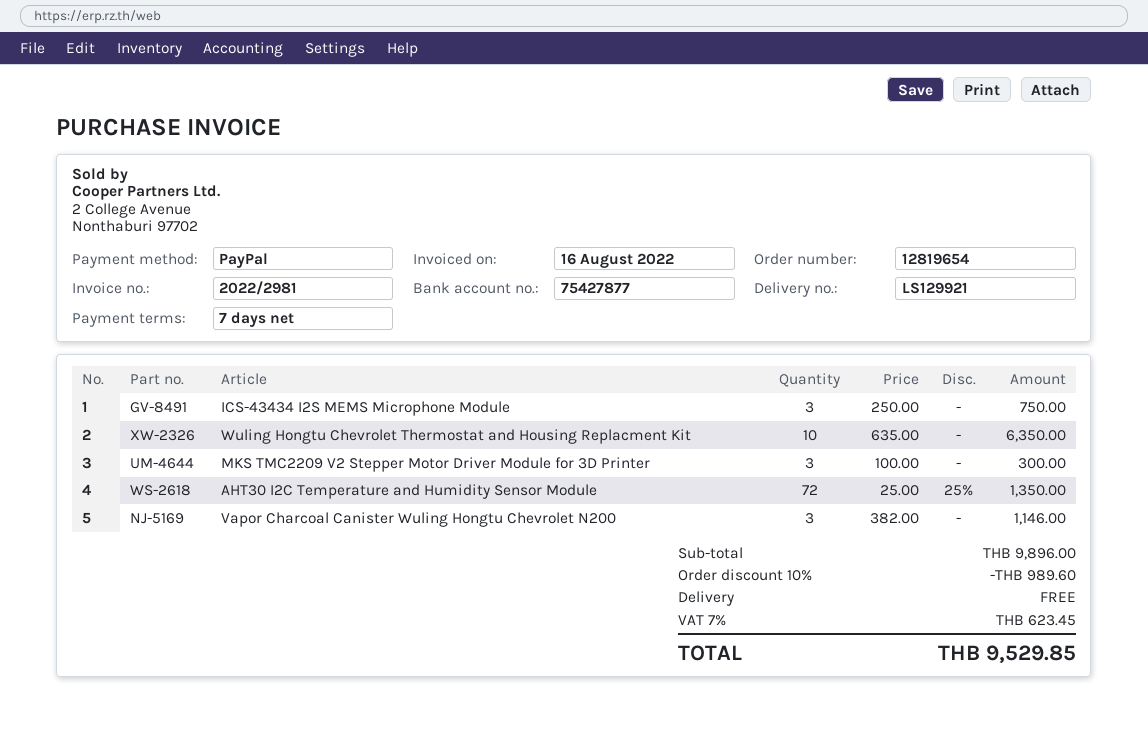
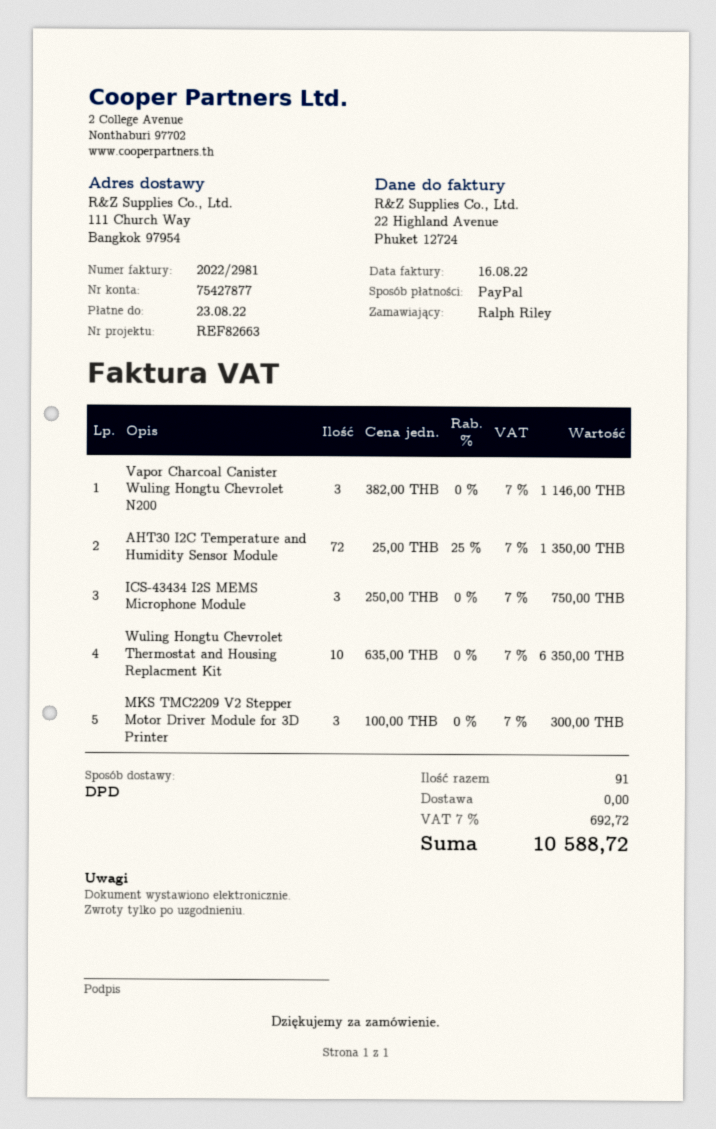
discount: 10% = 989.60 -> none
tax: 7% = 623.45 -> 7% = 692.72
total: 9529.85 -> 10588.72

